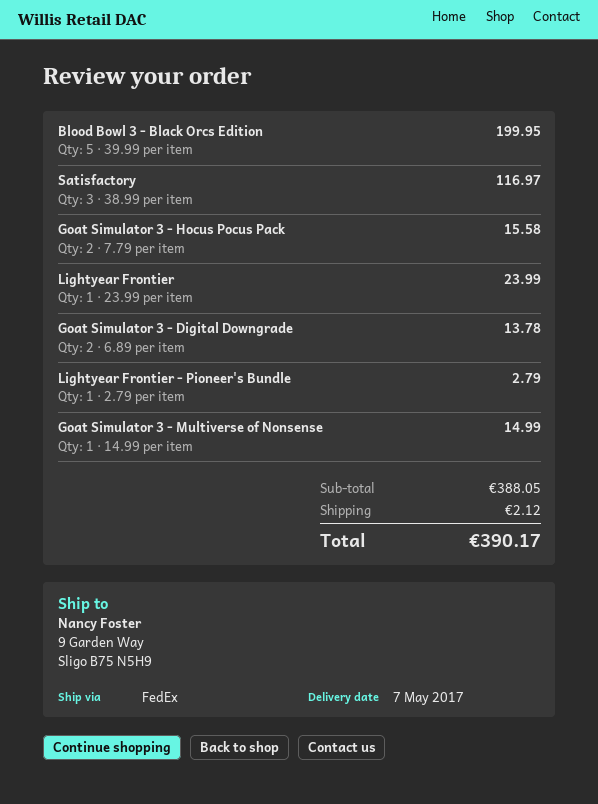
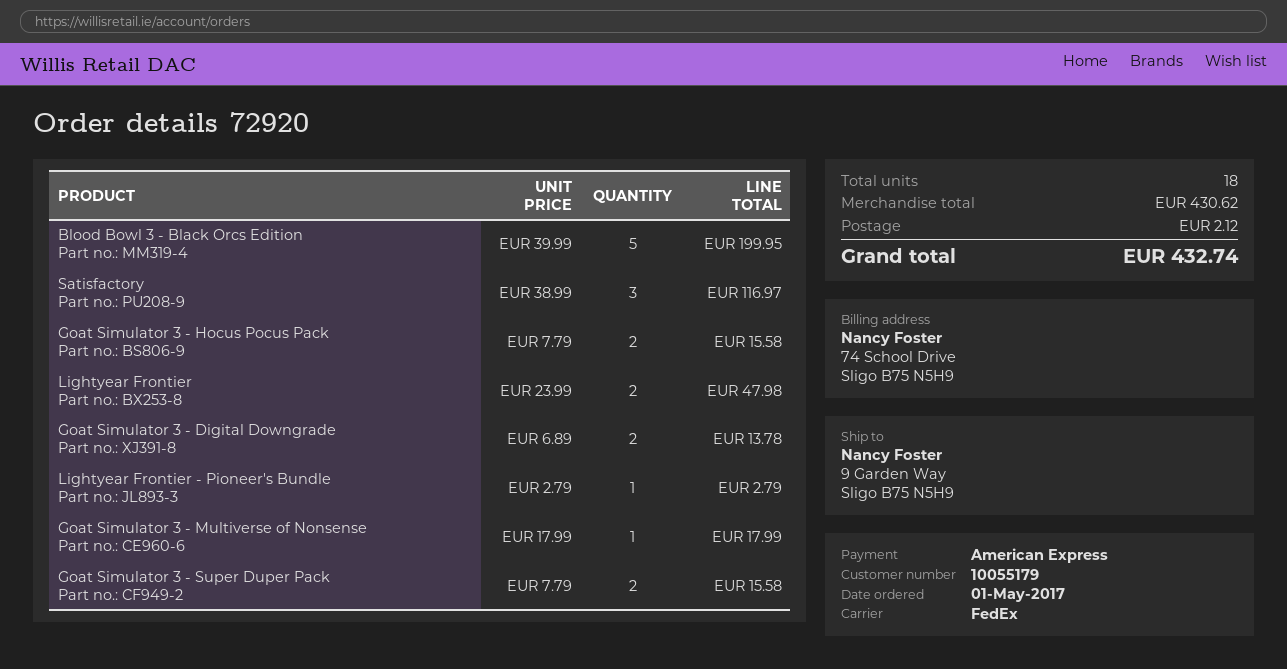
Lightyear Frontier: 1 x 23.99 = 23.99 -> 2 x 23.99 = 47.98
Goat Simulator 3 - Multiverse of Nonsense: 1 x 14.99 = 14.99 -> 1 x 17.99 = 17.99
Goat Simulator 3 - Super Duper Pack: none -> 2 x 7.79 = 15.58
subtotal: 388.05 -> 430.62
total: 390.17 -> 432.74

